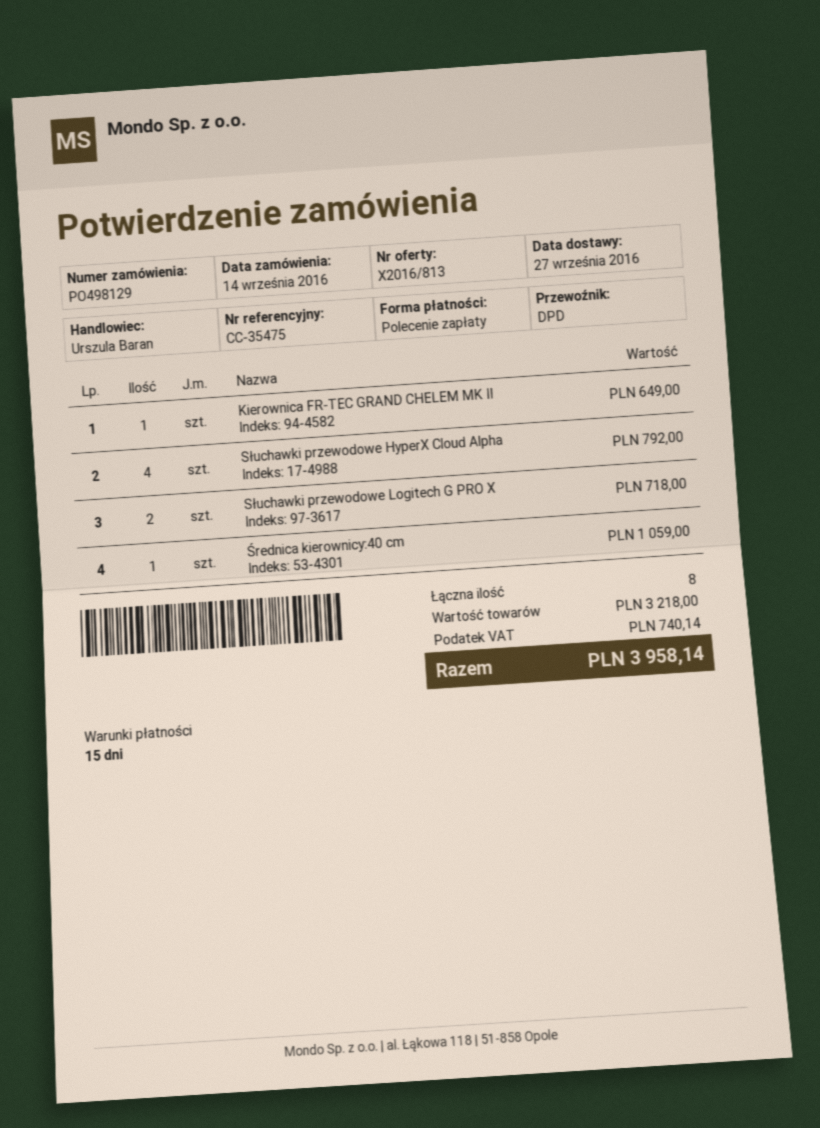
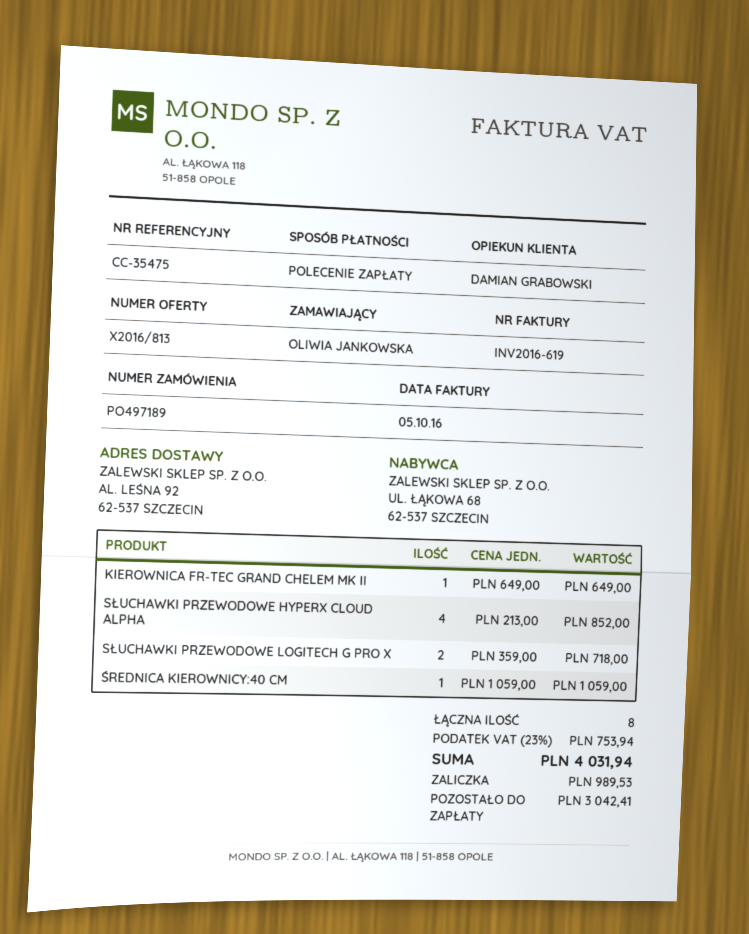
order number: PO498129 -> PO497189
sales rep: Urszula Baran -> DAMIAN GRABOWSKI
Słuchawki przewodowe HyperX Cloud Alpha: 4 for 792.00 -> 4 for 852.00
tax: 740.14 -> 753.94
total: 3958.14 -> 4031.94

